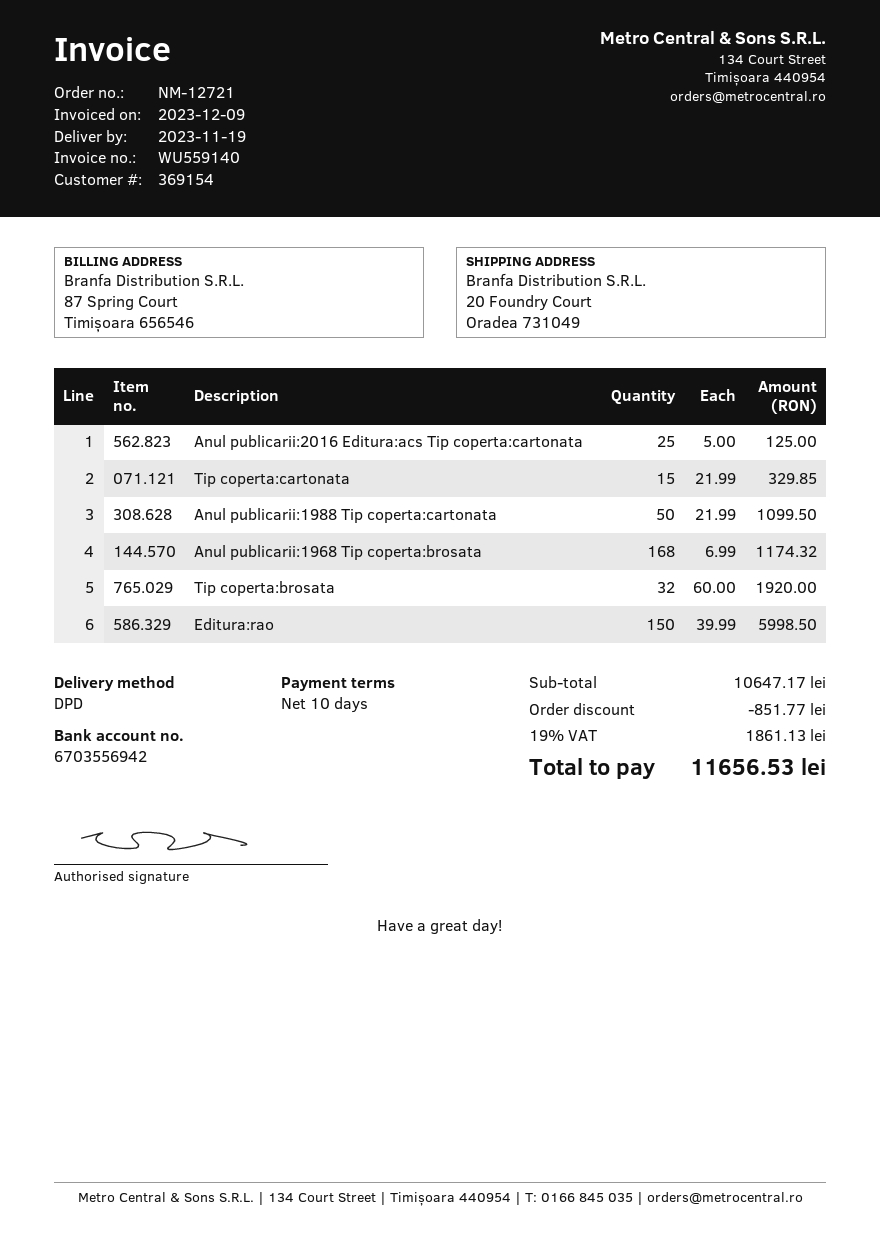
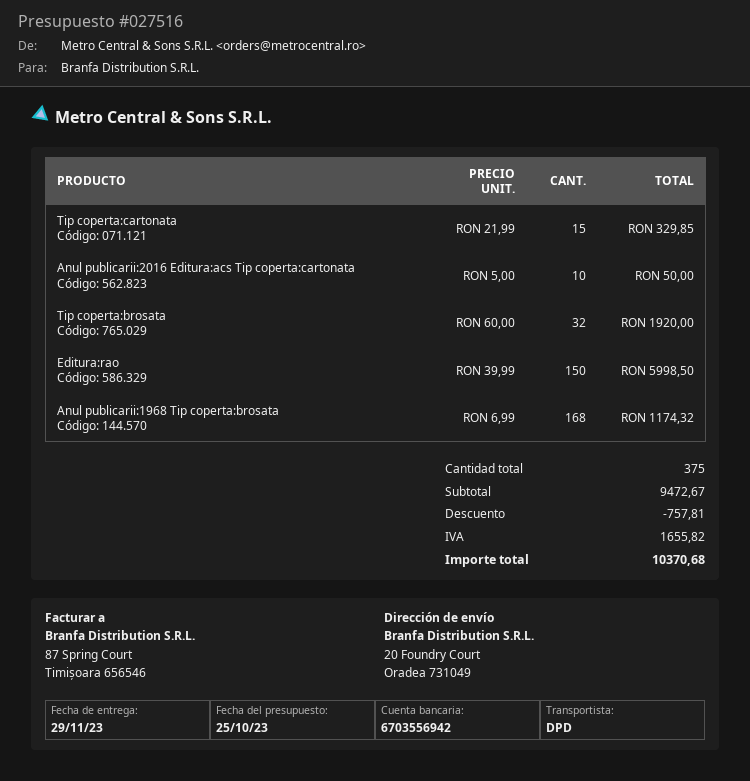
delivery date: 2023-11-19 -> 2023-11-29
Anul publicarii:2016 Editura:acs Tip coperta:cartonata: 25 x 5.00 = 125.00 -> 10 x 5.00 = 50.00
Anul publicarii:1988 Tip coperta:cartonata: 50 x 21.99 = 1099.50 -> none
subtotal: 10647.17 -> 9472.67
discount: 851.77 -> 757.81
tax: 1861.13 -> 1655.82
total: 11656.53 -> 10370.68

